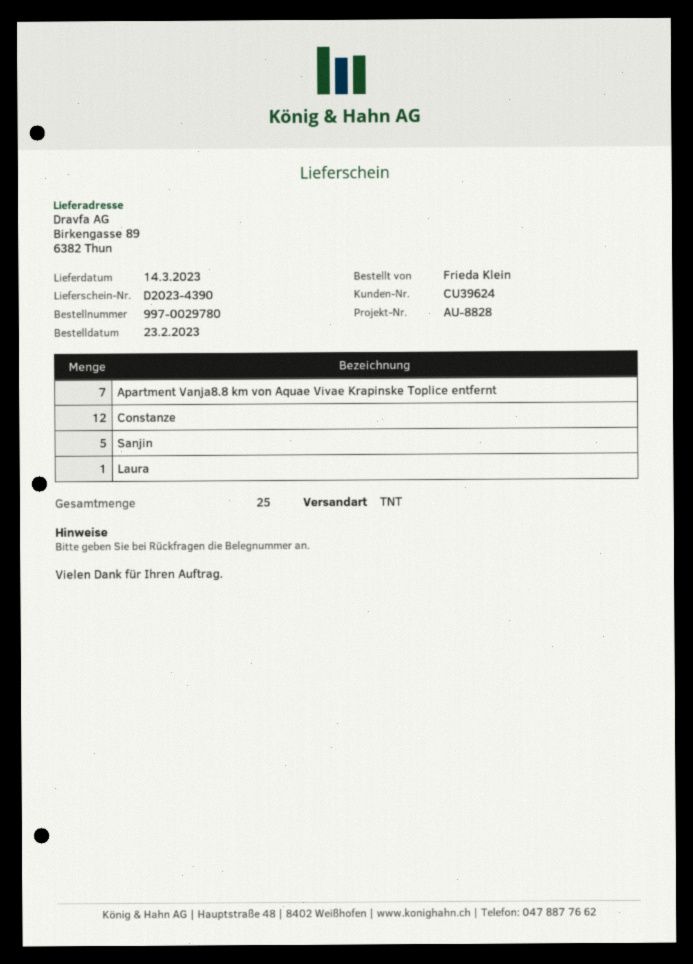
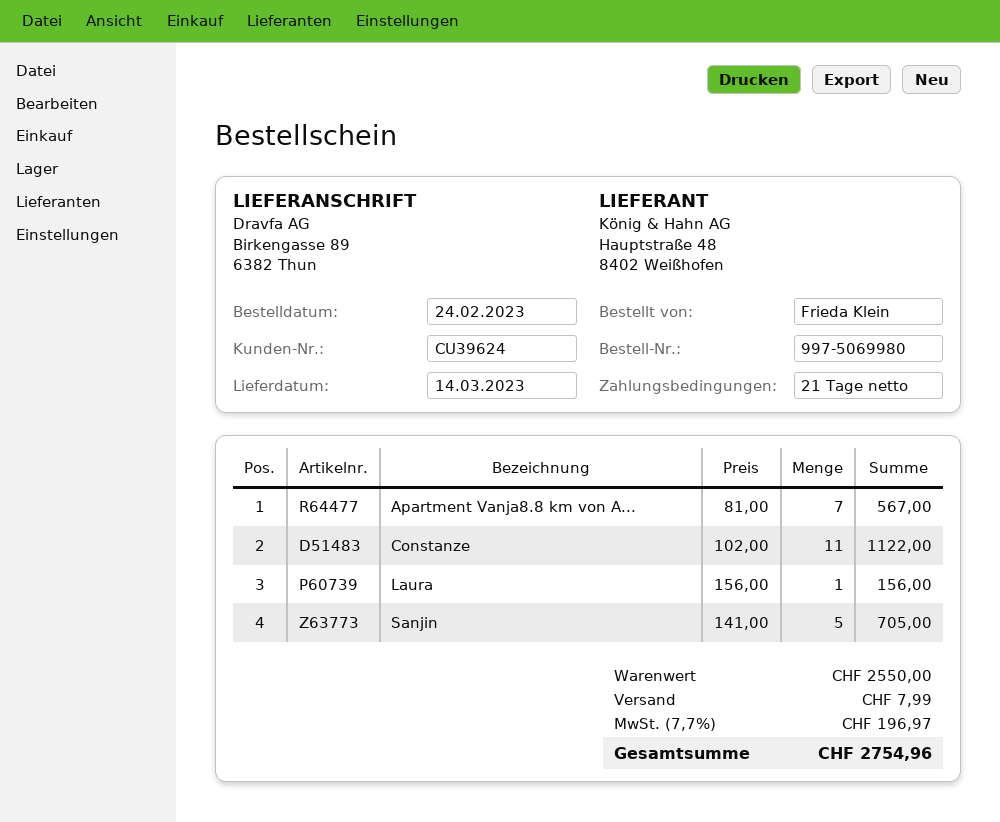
order number: 997-0029780 -> 997-5069980
order date: 2023-02-23 -> 2023-02-24
Constanze: 12 -> 11

